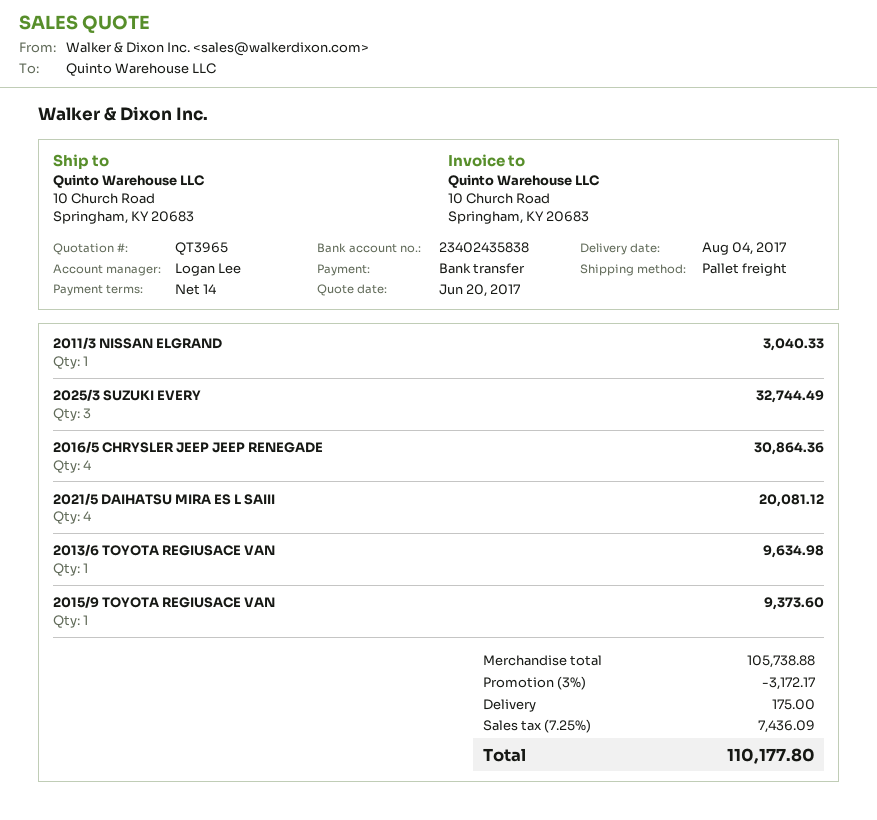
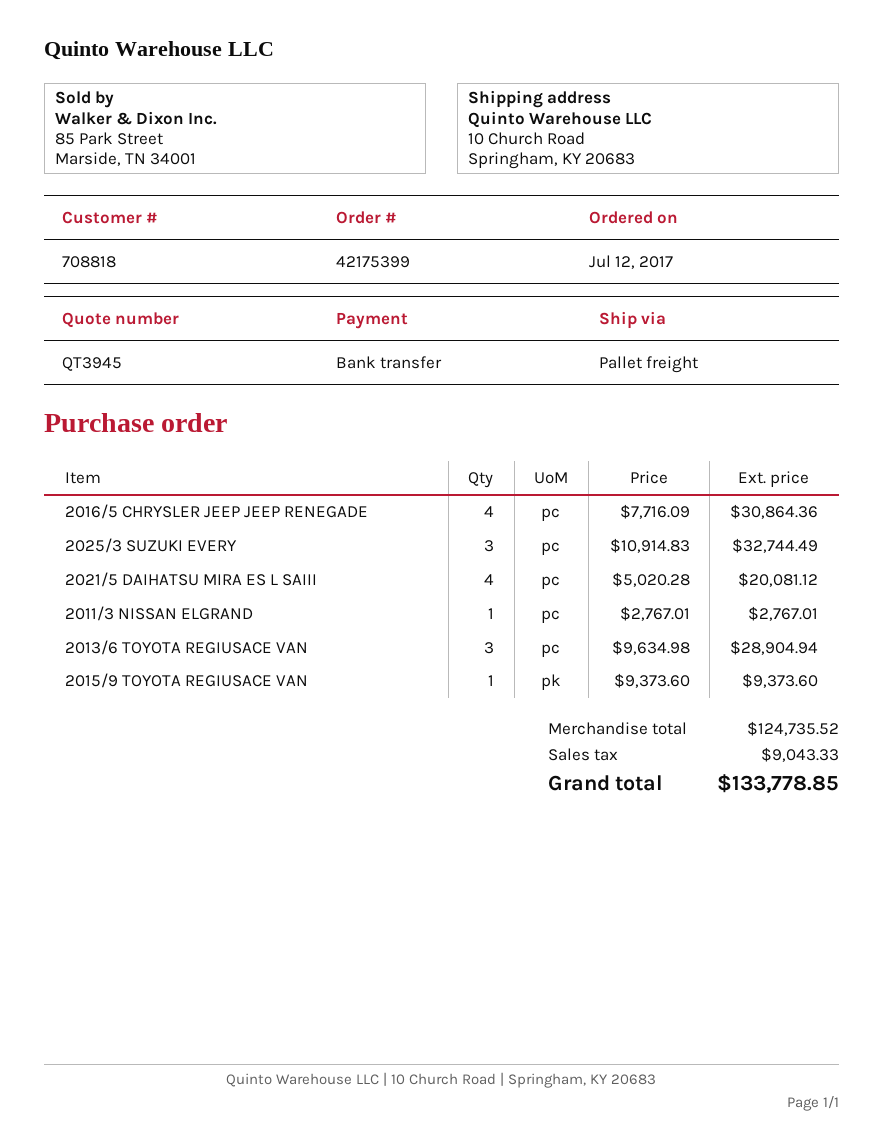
quote number: QT3965 -> QT3945
2011/3 NISSAN ELGRAND: 1 for 3040.33 -> 1 for 2767.01
2013/6 TOYOTA REGIUSACE VAN: 1 for 9634.98 -> 3 for 28904.94
subtotal: 105738.88 -> 124735.52
discount: 3% = 3172.17 -> none
shipping: 175.00 -> none
tax: 7436.09 -> 9043.33
total: 110177.80 -> 133778.85

